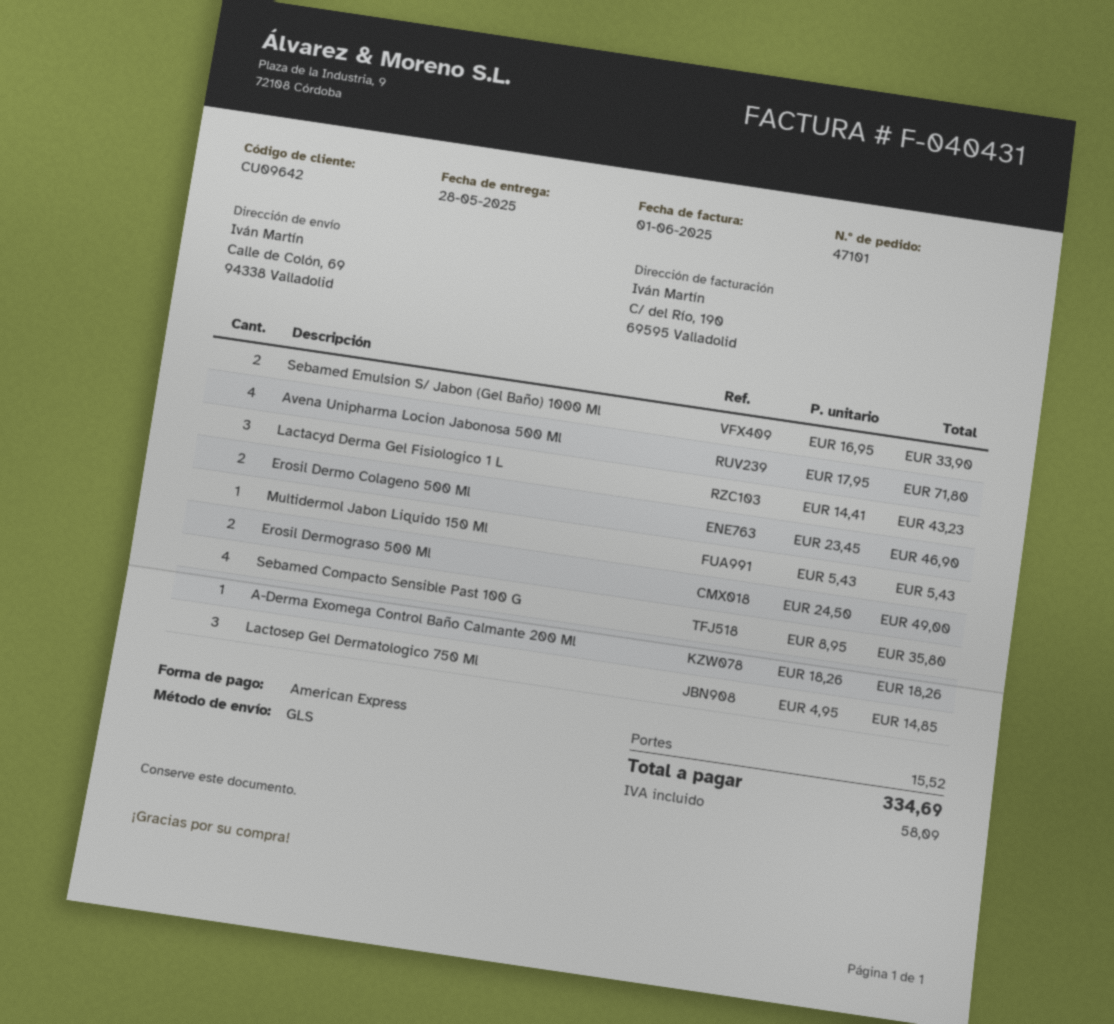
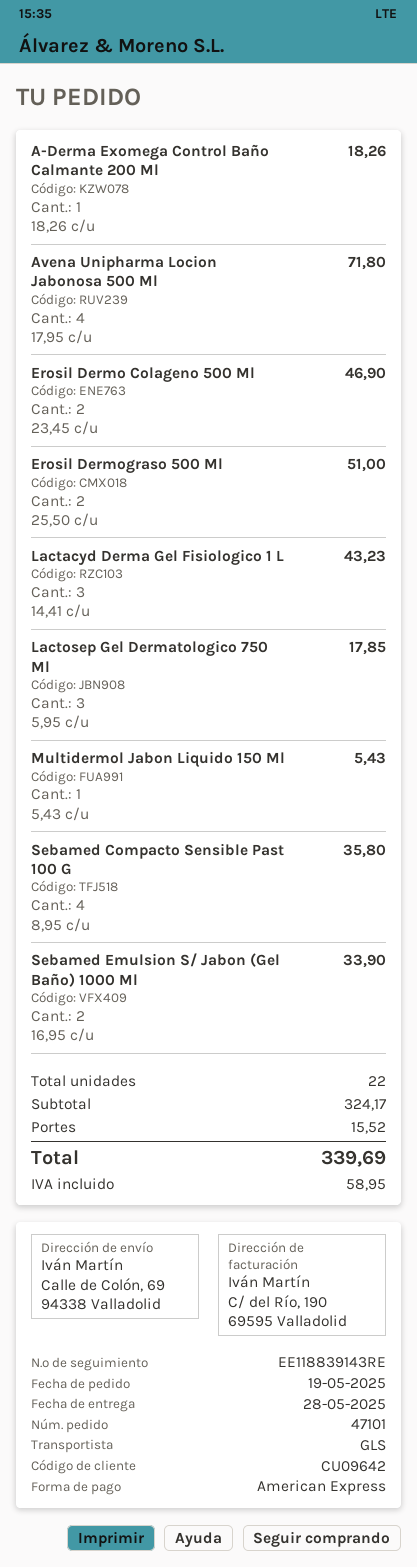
Erosil Dermograso 500 Ml: 2 x 24.50 = 49.00 -> 2 x 25.50 = 51.00
Lactosep Gel Dermatologico 750 Ml: 3 x 4.95 = 14.85 -> 3 x 5.95 = 17.85
tax: 58.09 -> 58.95
total: 334.69 -> 339.69

